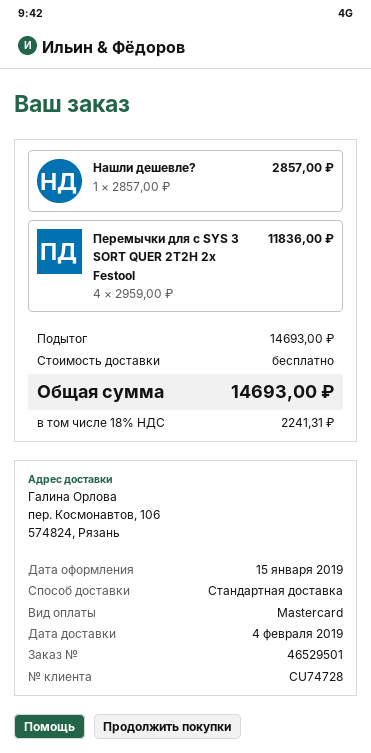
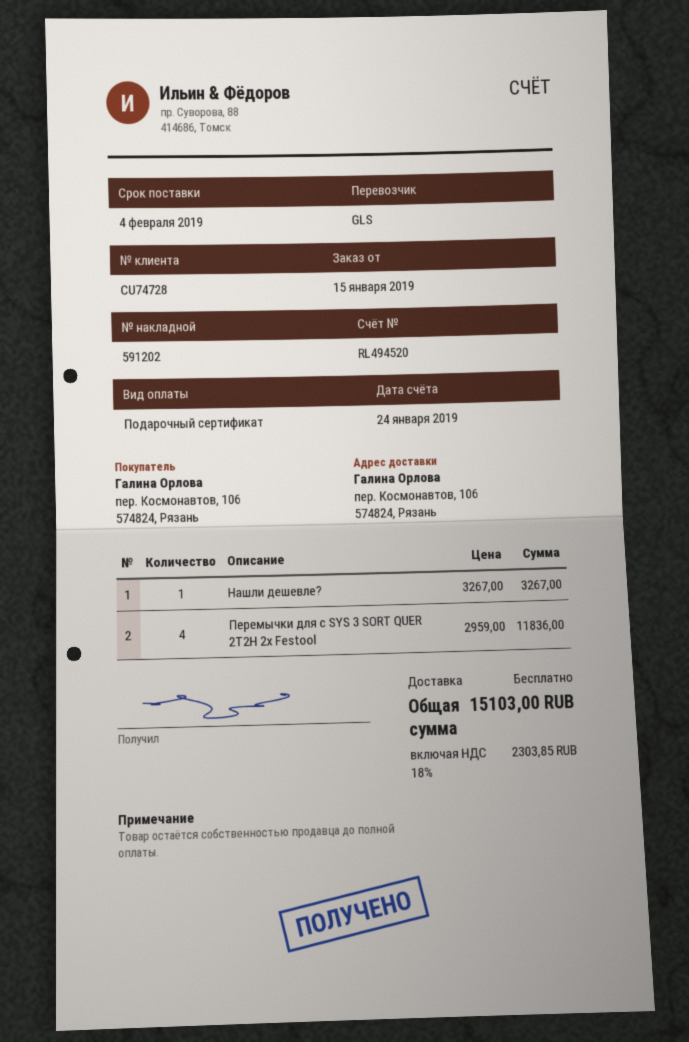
payment method: Mastercard -> gift card
shipping method: standard -> GLS
Нашли дешевле?: 1 x 2857.00 = 2857.00 -> 1 x 3267.00 = 3267.00
tax: 18% = 2241.31 -> 18% = 2303.85
total: 14693.00 -> 15103.00

